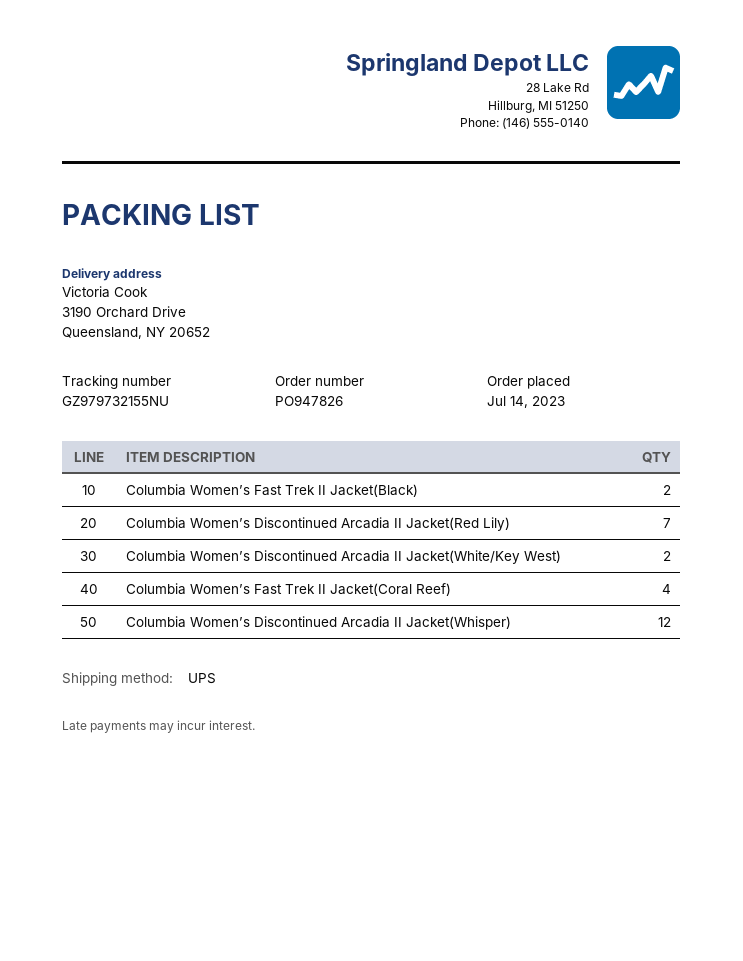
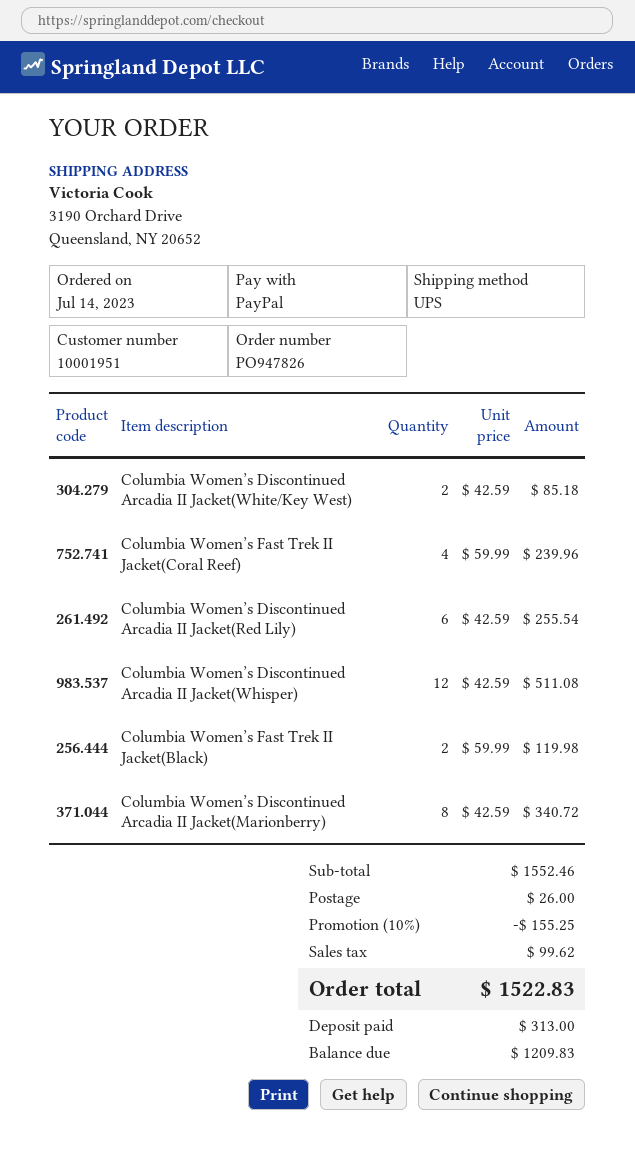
Columbia Women’s Discontinued Arcadia II Jacket(Red Lily): 7 -> 6
Columbia Women’s Discontinued Arcadia II Jacket(Marionberry): none -> 8

